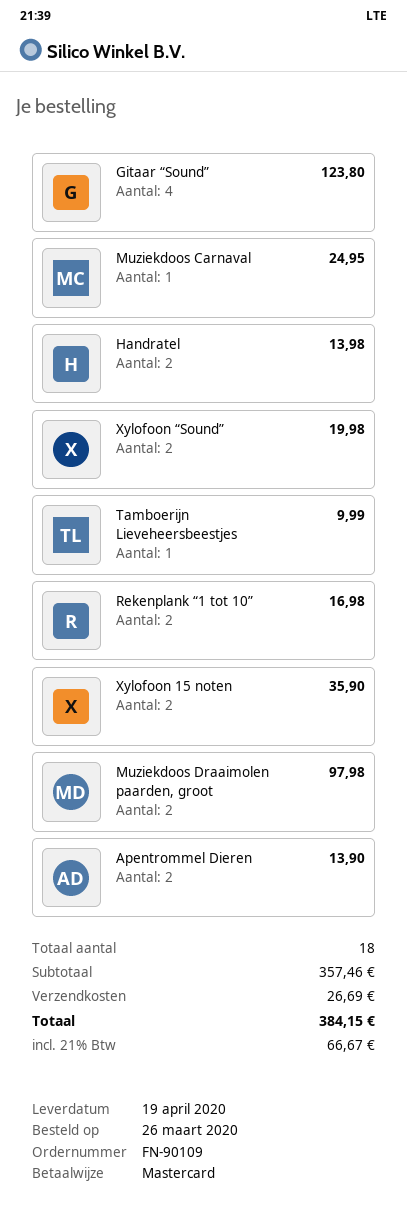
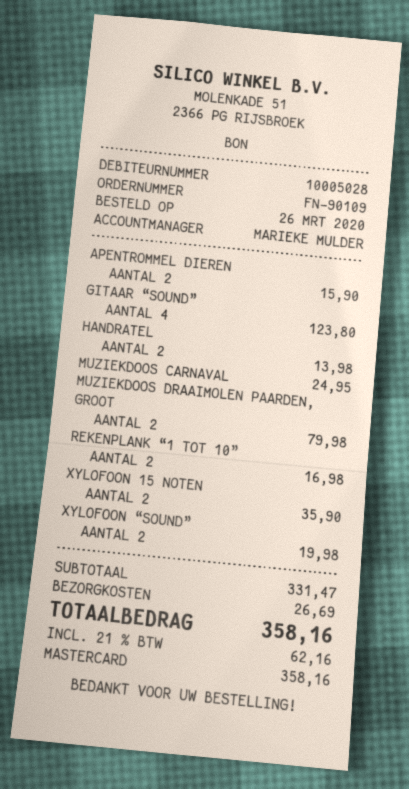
Tamboerijn Lieveheersbeestjes: 1 for 9.99 -> none
Muziekdoos Draaimolen paarden, groot: 2 for 97.98 -> 2 for 79.98
Apentrommel Dieren: 2 for 13.90 -> 2 for 15.90
subtotal: 357.46 -> 331.47
tax: 21% = 66.67 -> 21% = 62.16
total: 384.15 -> 358.16

